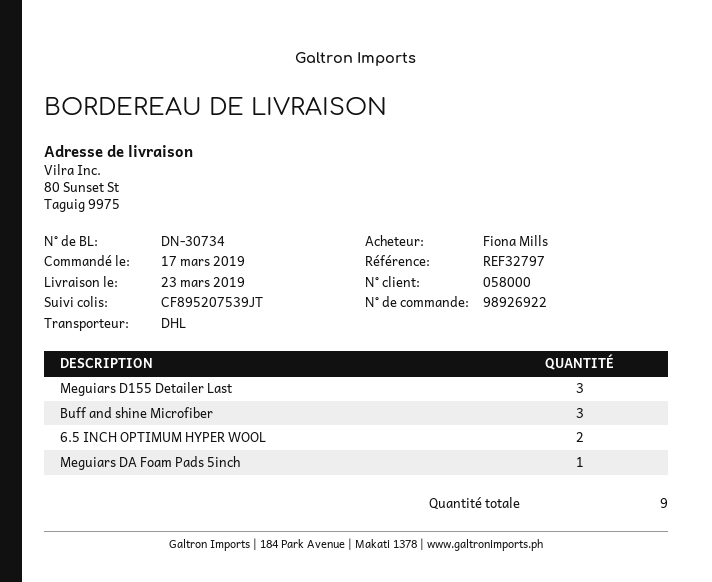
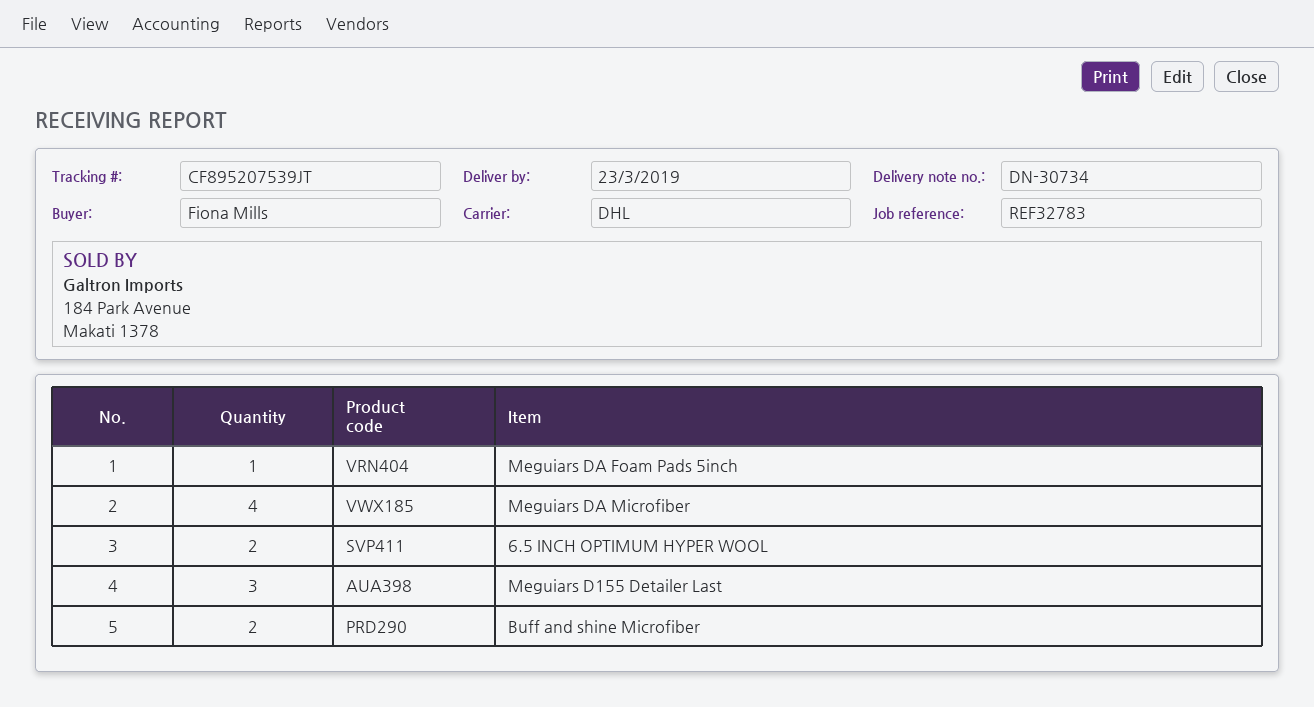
reference: REF32797 -> REF32783
Buff and shine Microfiber: 3 -> 2
Meguiars DA Microfiber: none -> 4

